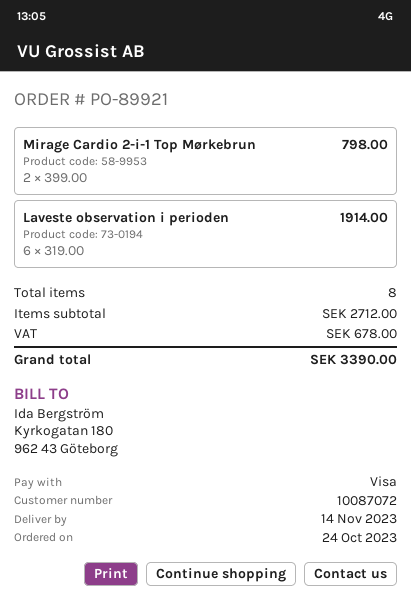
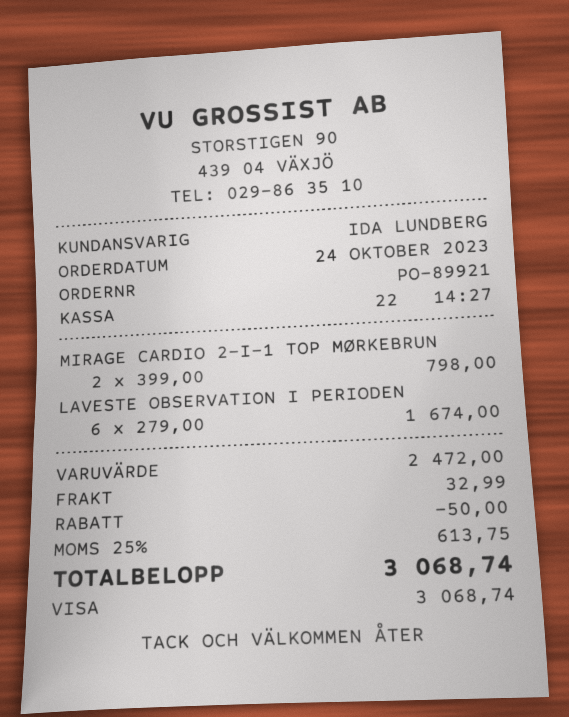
Laveste observation i perioden: 6 x 319.00 = 1914.00 -> 6 x 279.00 = 1674.00
subtotal: 2712.00 -> 2472.00
discount: none -> 50.00
shipping: none -> 32.99
tax: 678.00 -> 613.75
total: 3390.00 -> 3068.74

